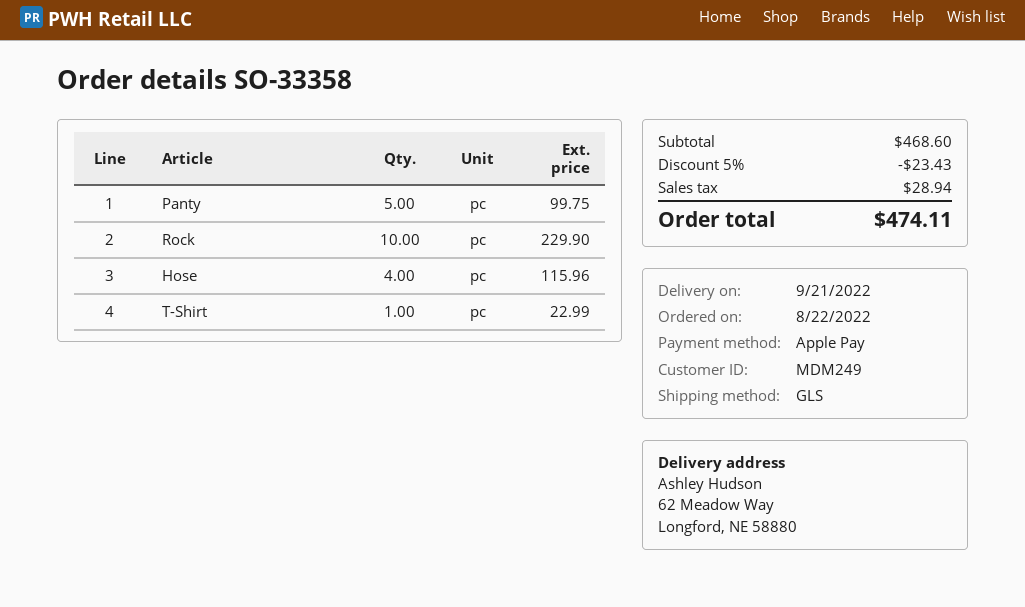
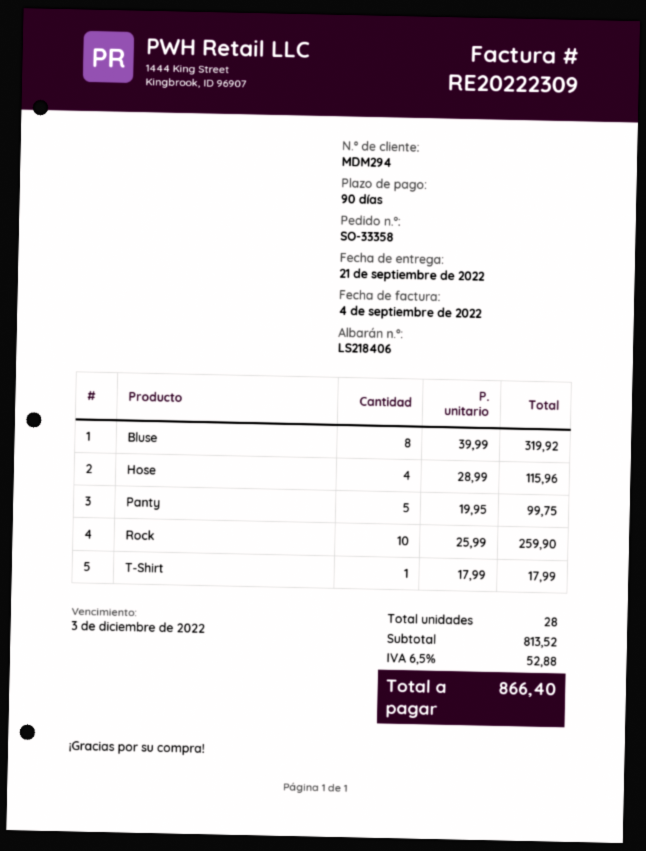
customer number: MDM249 -> MDM294
Rock: 10 for 229.90 -> 10 for 259.90
T-Shirt: 1 for 22.99 -> 1 for 17.99
Bluse: none -> 8 for 319.92
subtotal: 468.60 -> 813.52
discount: 5% = 23.43 -> none
tax: 28.94 -> 52.88
total: 474.11 -> 866.40

